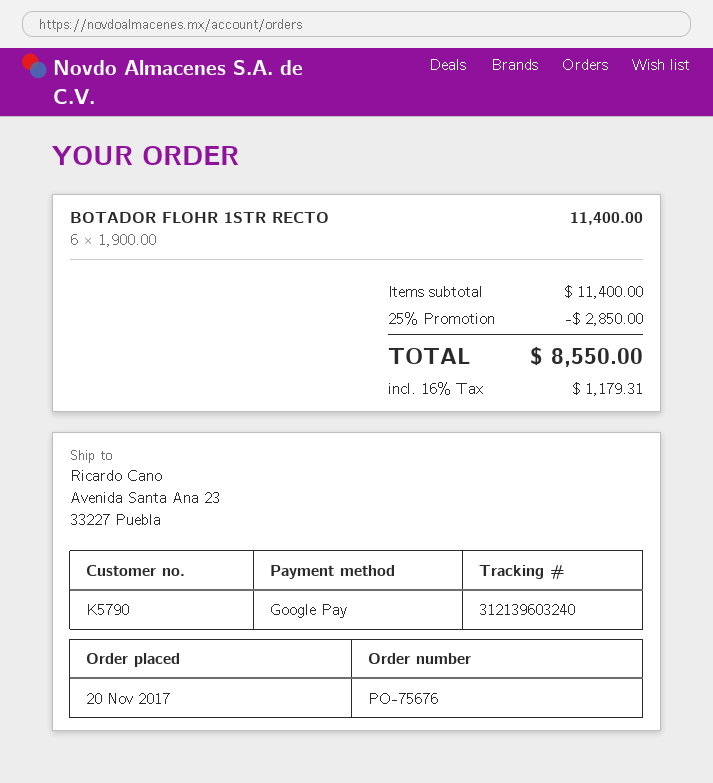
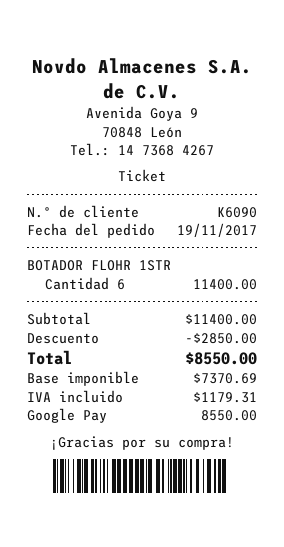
order date: 2017-11-20 -> 2017-11-19
customer number: K5790 -> K6090

